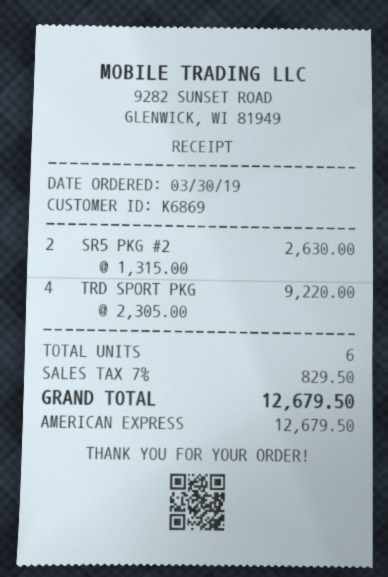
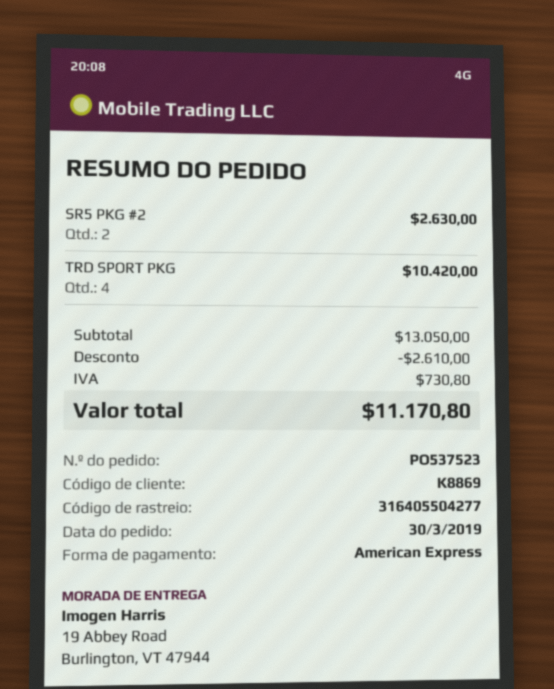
customer number: K6869 -> K8869
TRD SPORT PKG: 4 for 9220.00 -> 4 for 10420.00
discount: none -> 2610.00
tax: 829.50 -> 730.80
total: 12679.50 -> 11170.80

